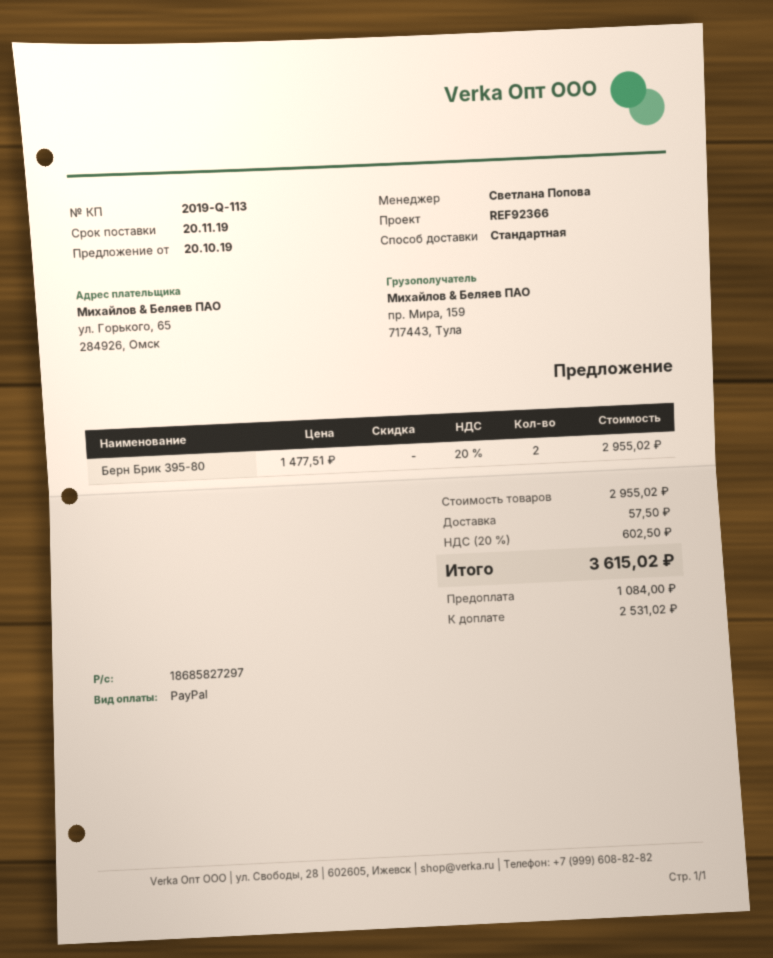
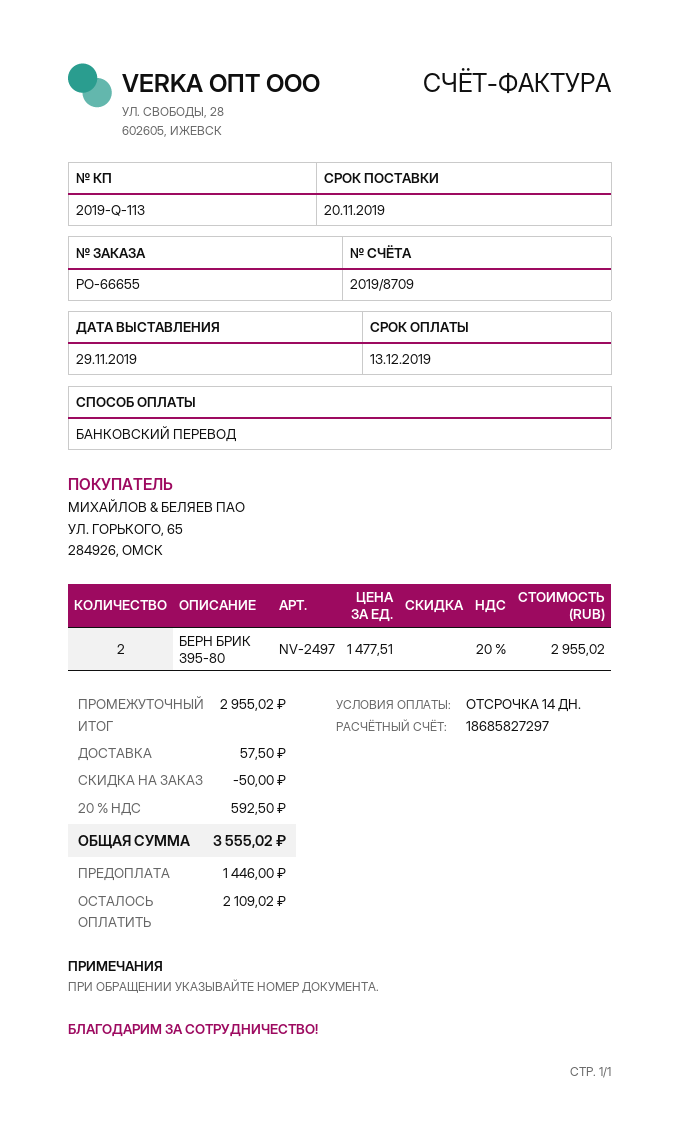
payment method: PayPal -> bank transfer
discount: none -> 50.00
tax: 20% = 602.50 -> 20% = 592.50
total: 3615.02 -> 3555.02
deposit: 1084.00 -> 1446.00
balance: 2531.02 -> 2109.02

